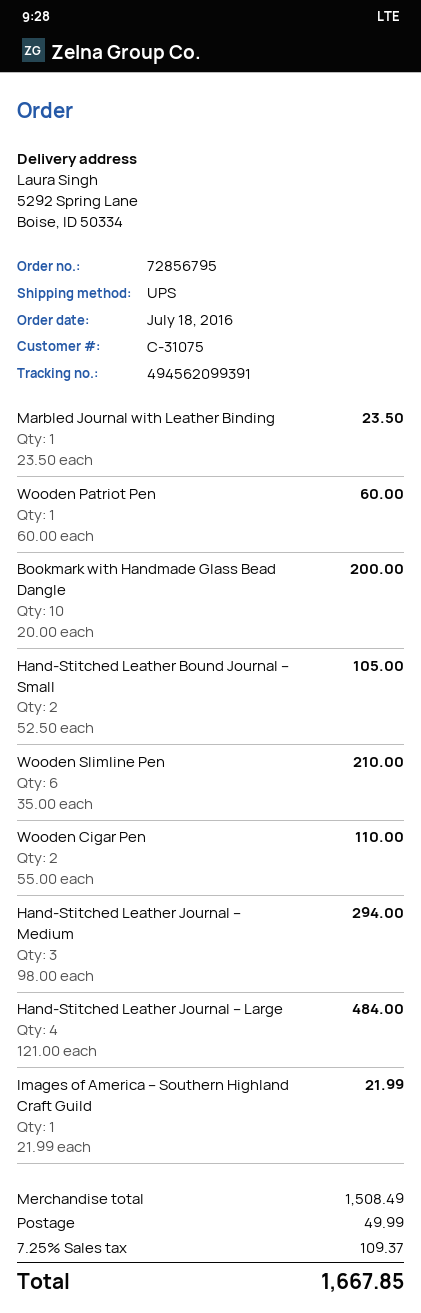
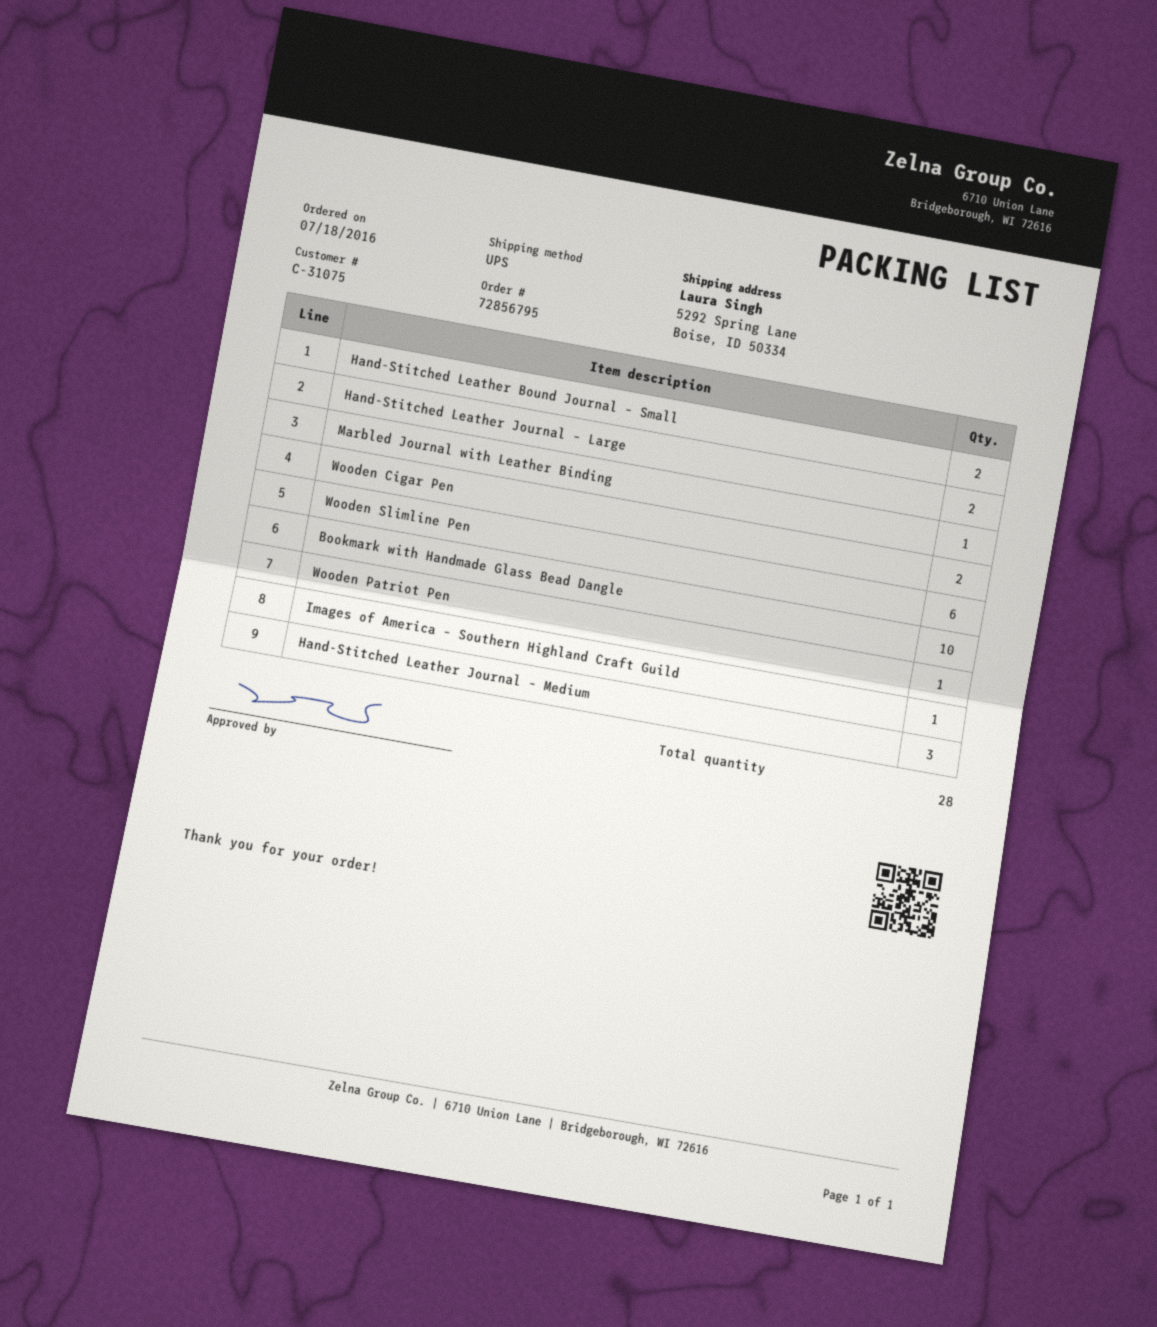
Hand-Stitched Leather Journal – Large: 4 -> 2

